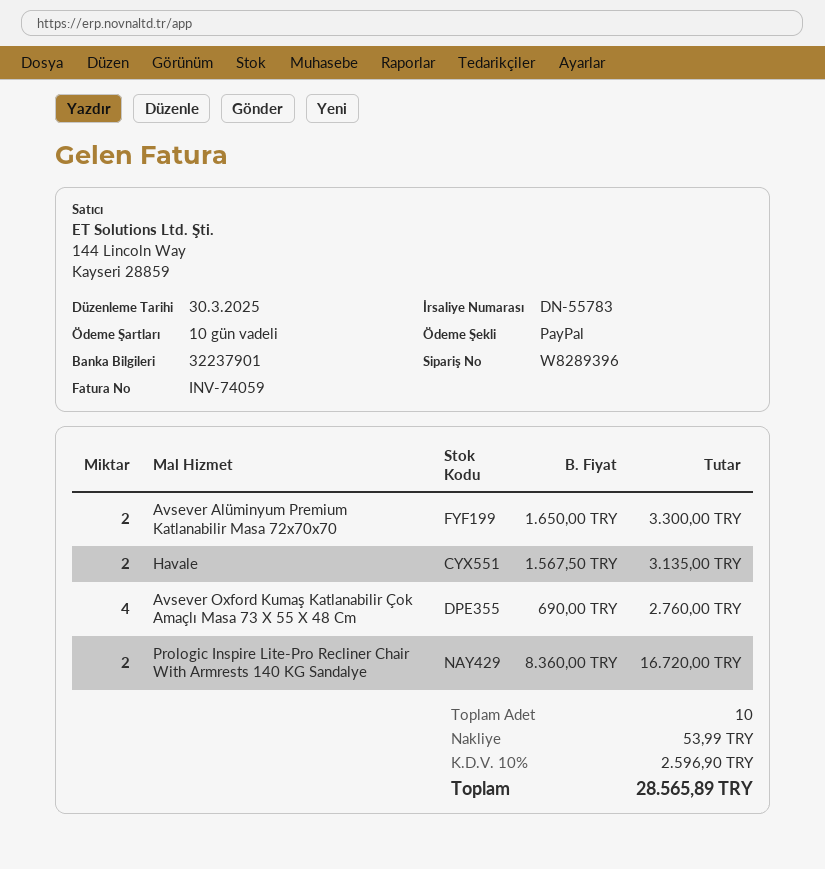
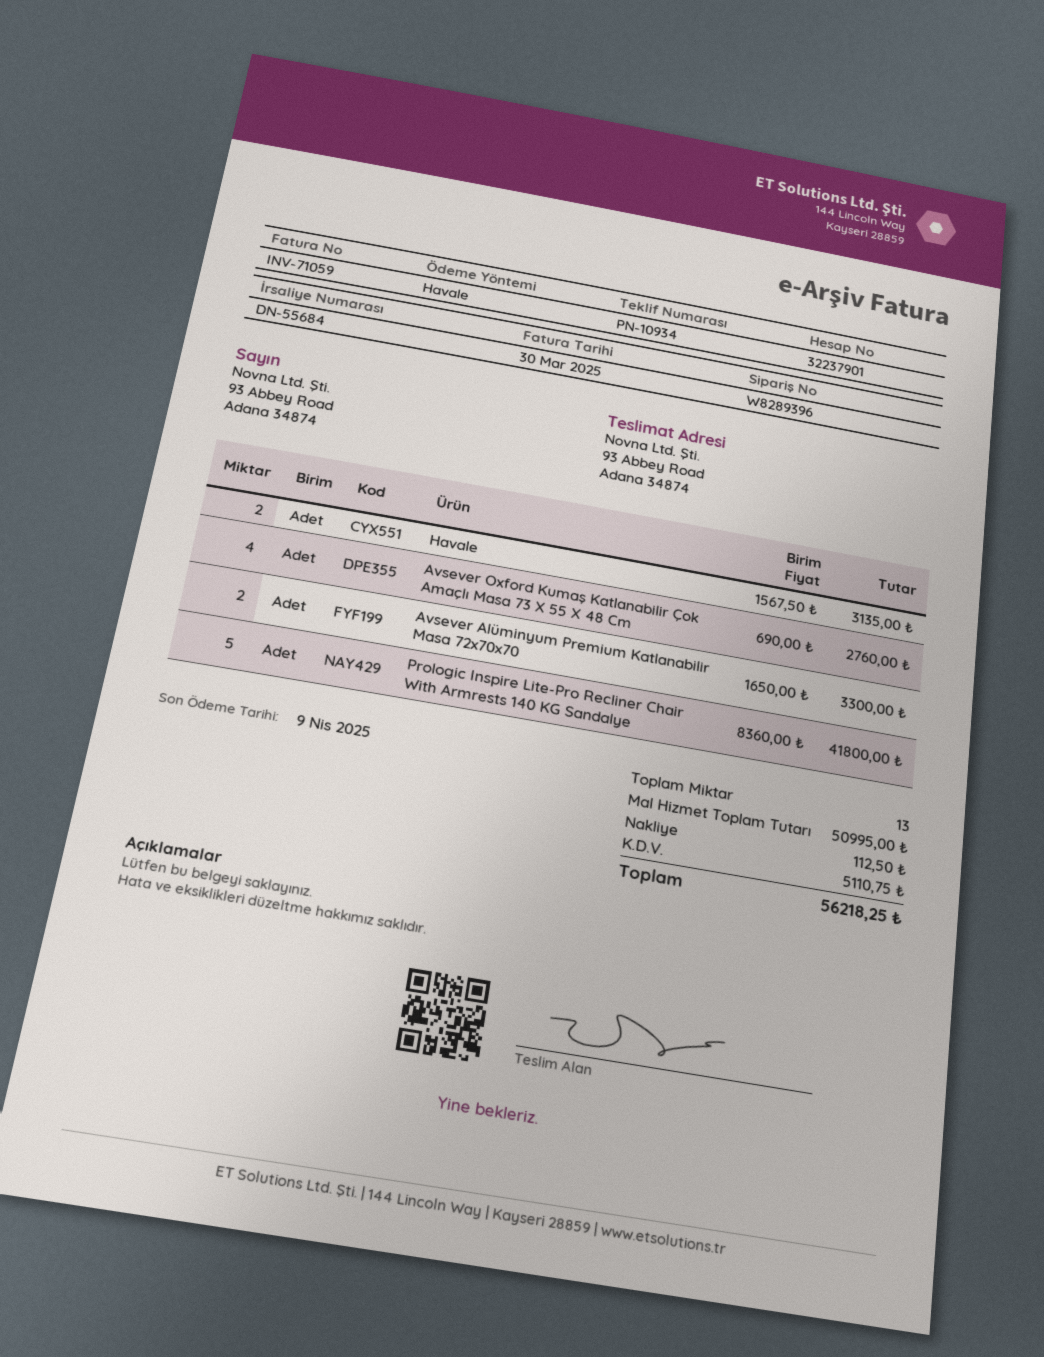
delivery note number: DN-55783 -> DN-55684
invoice number: INV-74059 -> INV-71059
payment method: PayPal -> bank transfer
Prologic Inspire Lite-Pro Recliner Chair With Armrests 140 KG Sandalye: 2 x 8360.00 = 16720.00 -> 5 x 8360.00 = 41800.00
total quantity: 10 -> 13
shipping: 53.99 -> 112.50
tax: 2596.90 -> 5110.75
total: 28565.89 -> 56218.25

